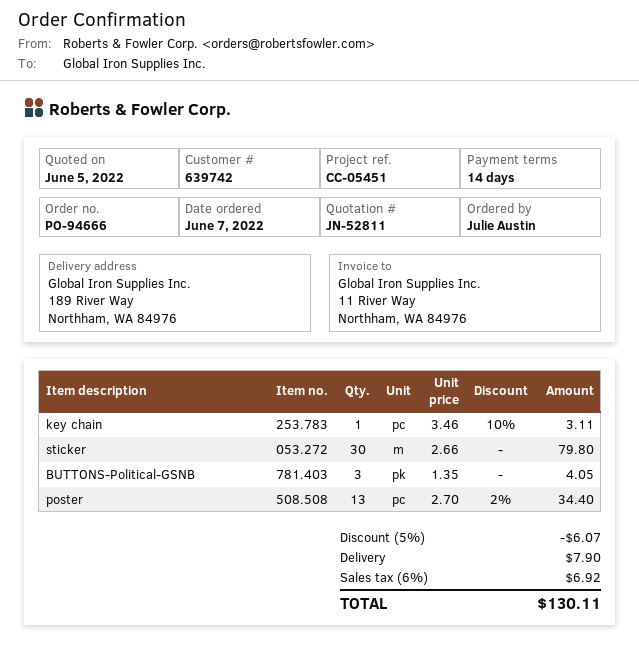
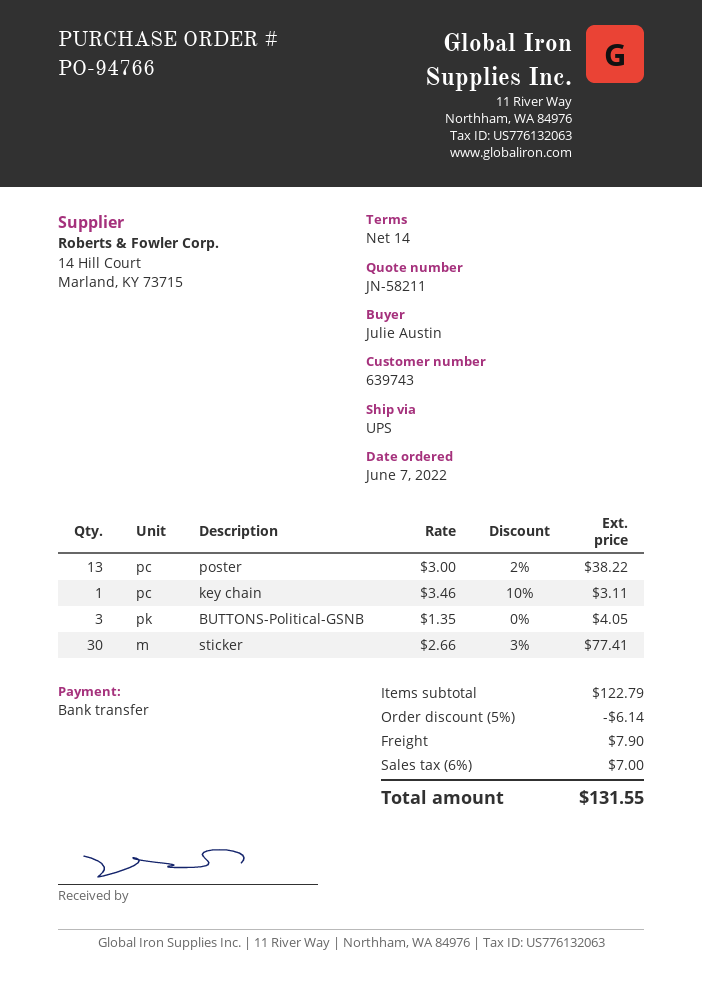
quote number: JN-52811 -> JN-58211
order number: PO-94666 -> PO-94766
customer number: 639742 -> 639743
sticker: 30 x 2.66 = 79.80 -> 30 x 2.66 - 3% = 77.41
poster: 13 x 2.70 - 2% = 34.40 -> 13 x 3.00 - 2% = 38.22
discount: 5% = 6.07 -> 5% = 6.14
tax: 6% = 6.92 -> 6% = 7.00
total: 130.11 -> 131.55

